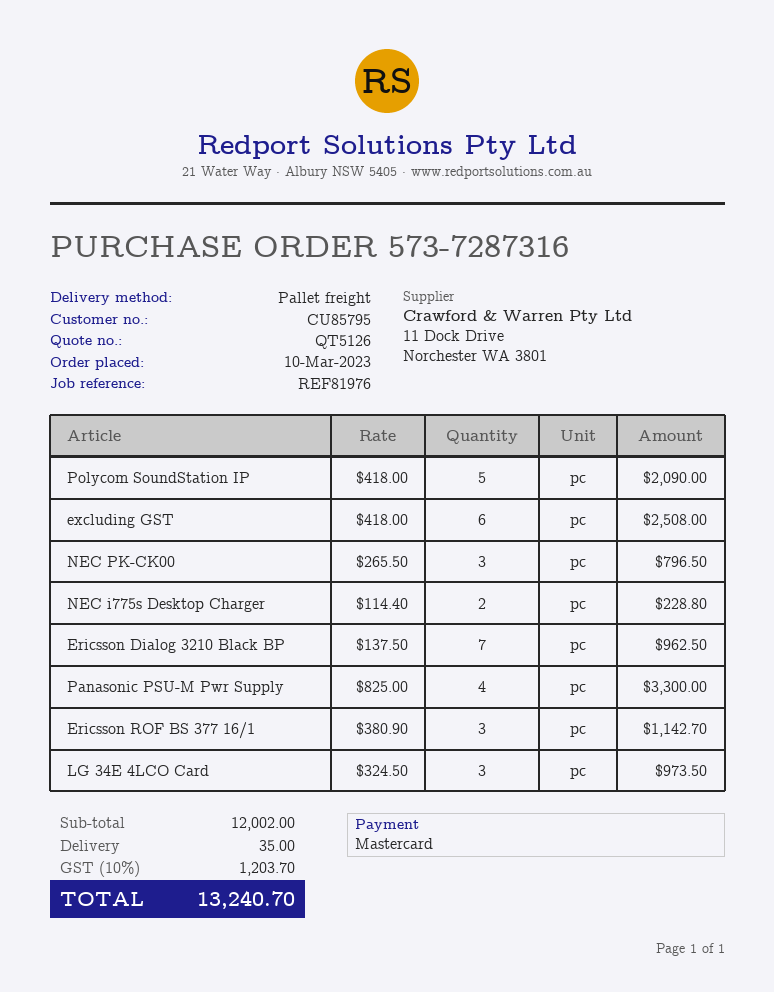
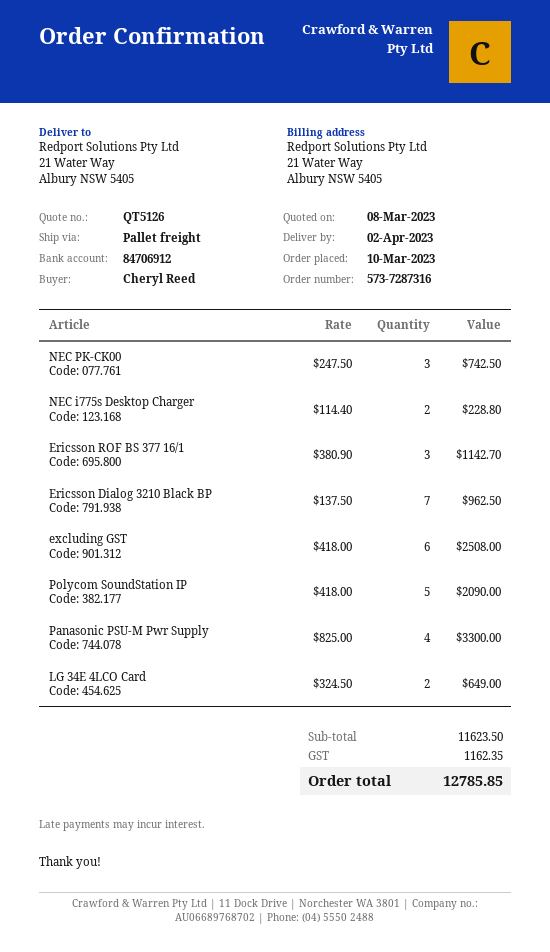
NEC PK-CK00: 3 x 265.50 = 796.50 -> 3 x 247.50 = 742.50
LG 34E 4LCO Card: 3 x 324.50 = 973.50 -> 2 x 324.50 = 649.00
subtotal: 12002.00 -> 11623.50
shipping: 35.00 -> none
tax: 1203.70 -> 1162.35
total: 13240.70 -> 12785.85

